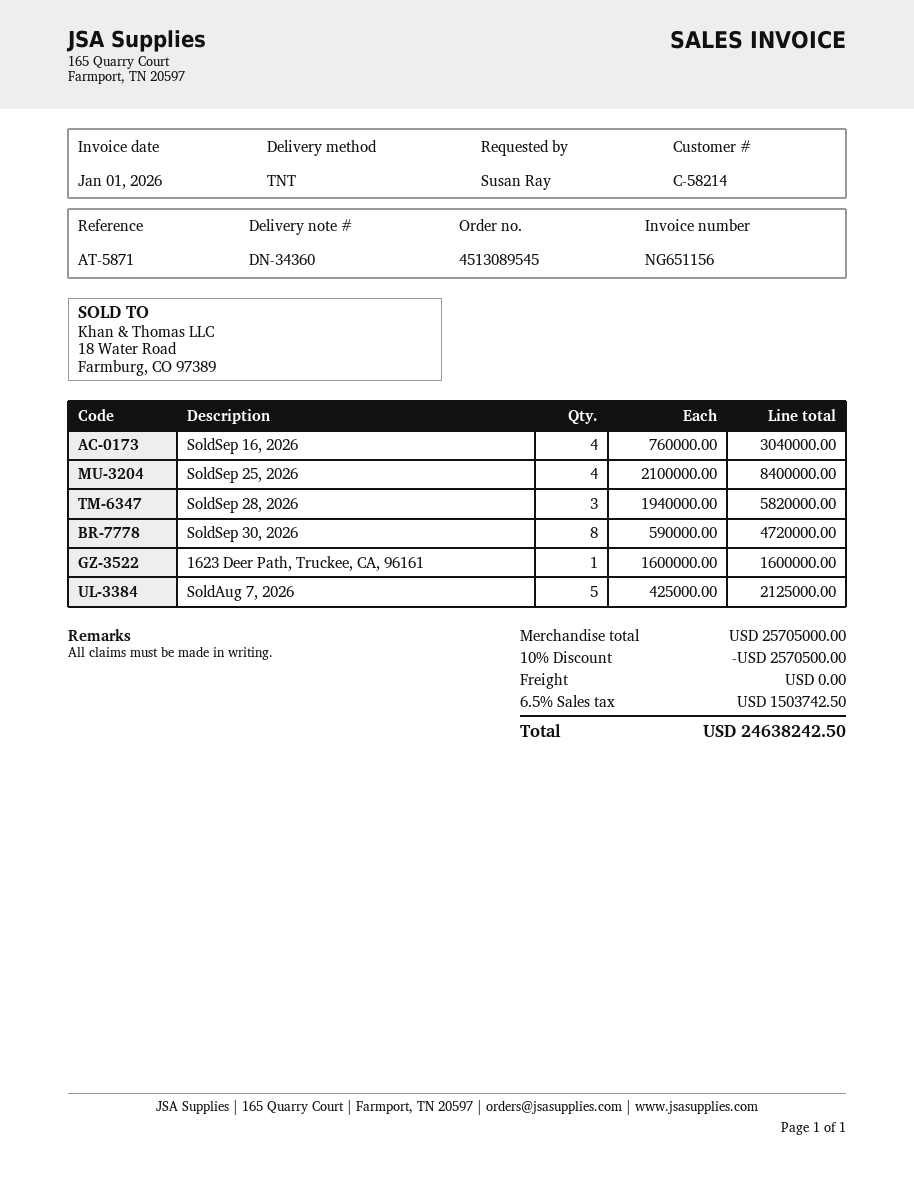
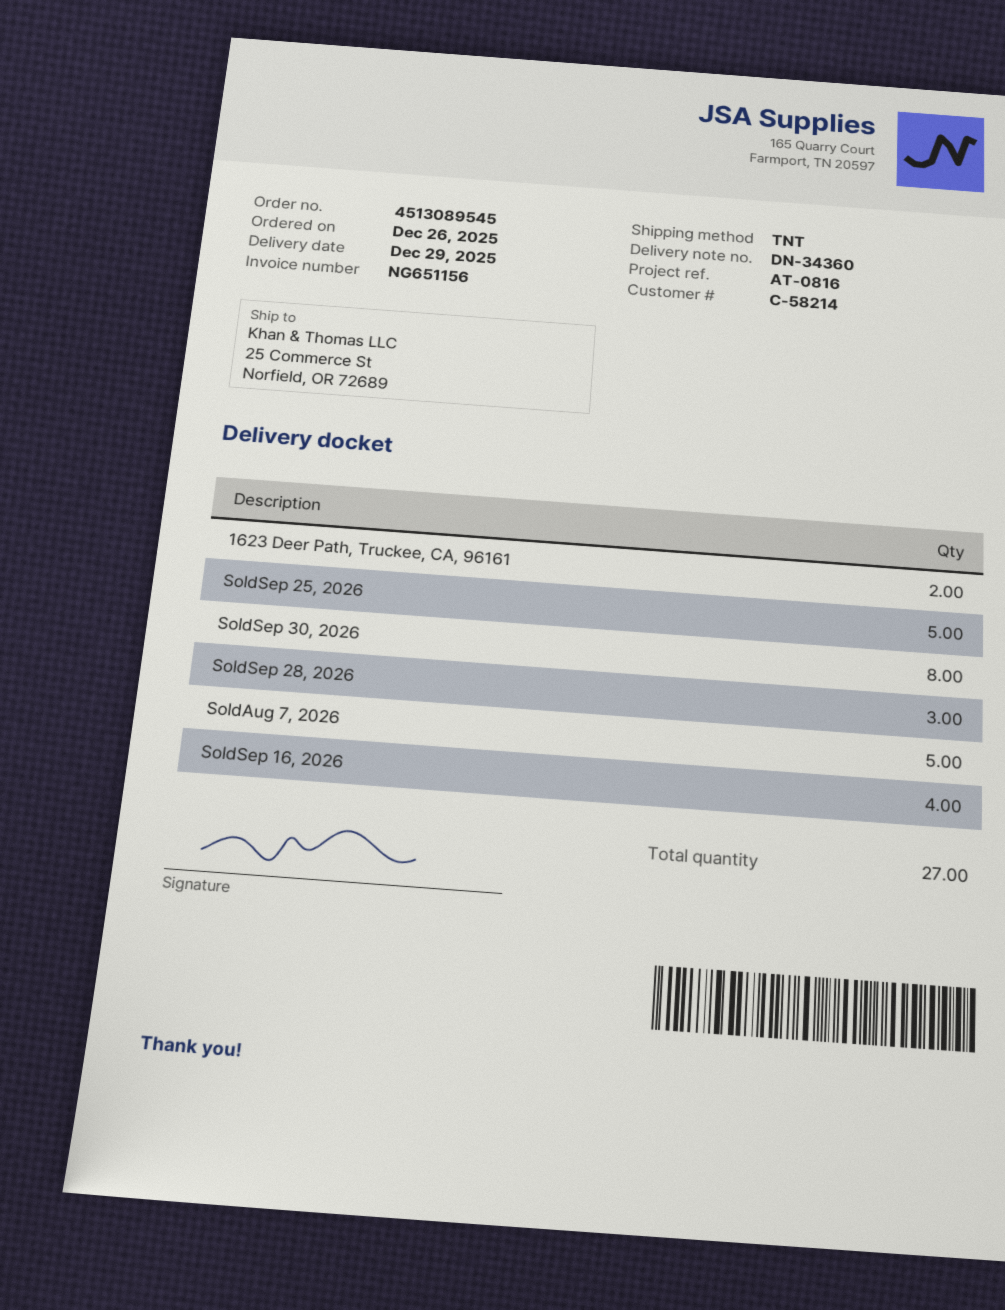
reference: AT-5871 -> AT-0816
SoldSep 25, 2026: 4 -> 5
1623 Deer Path, Truckee, CA, 96161: 1 -> 2

